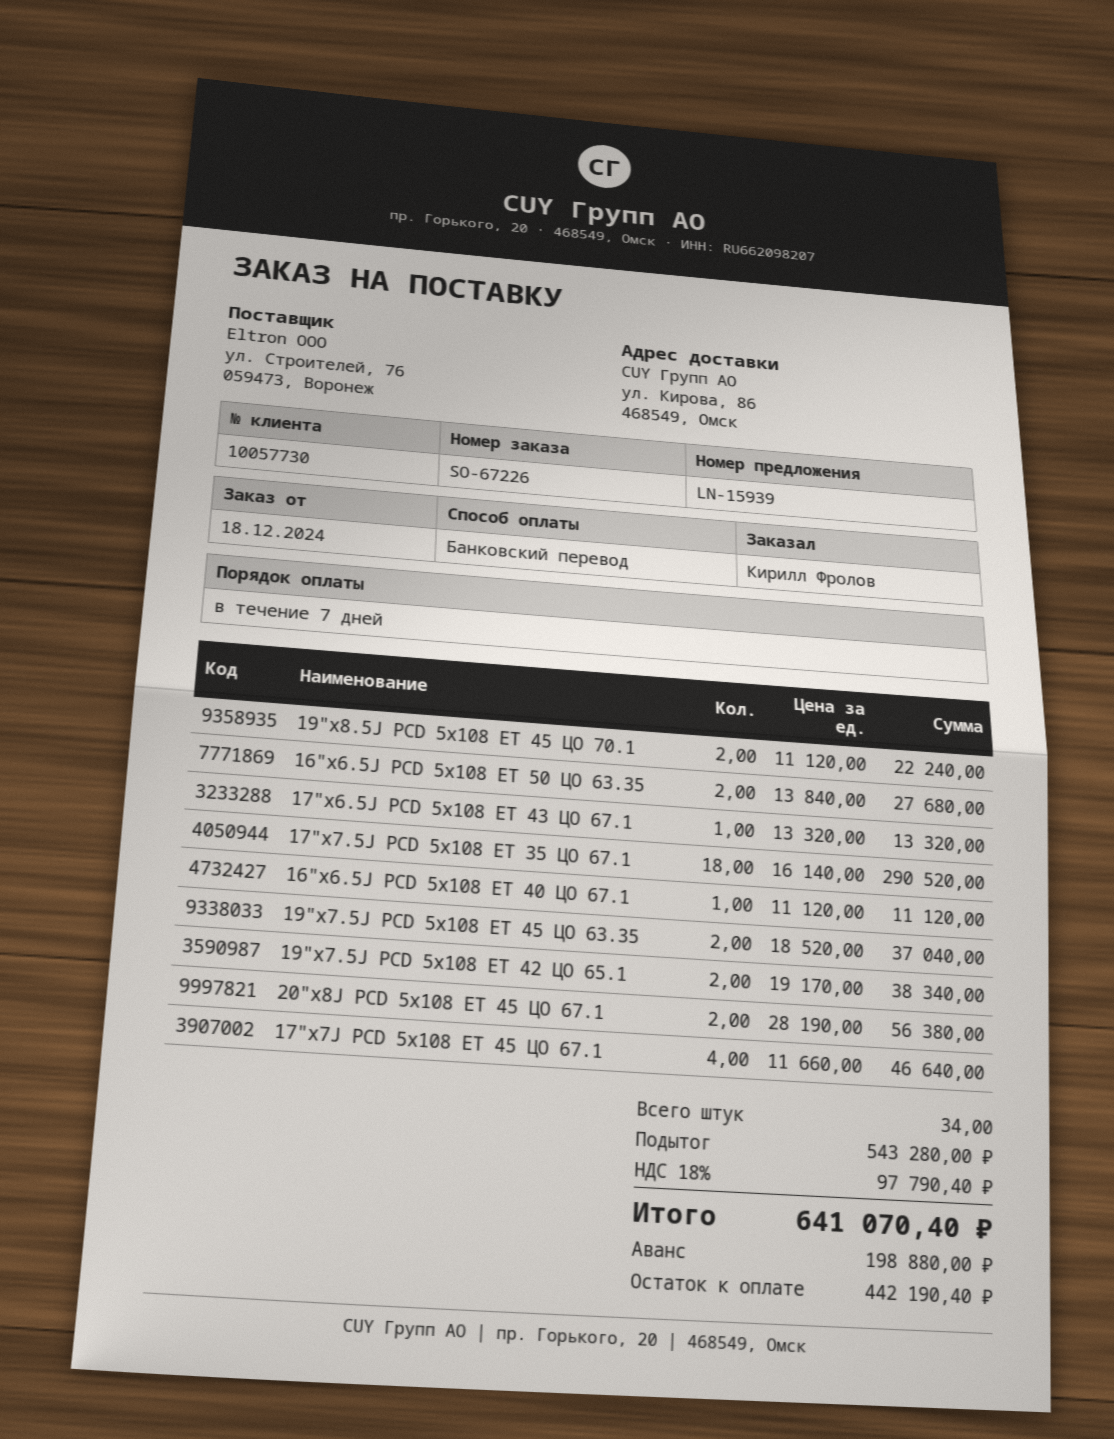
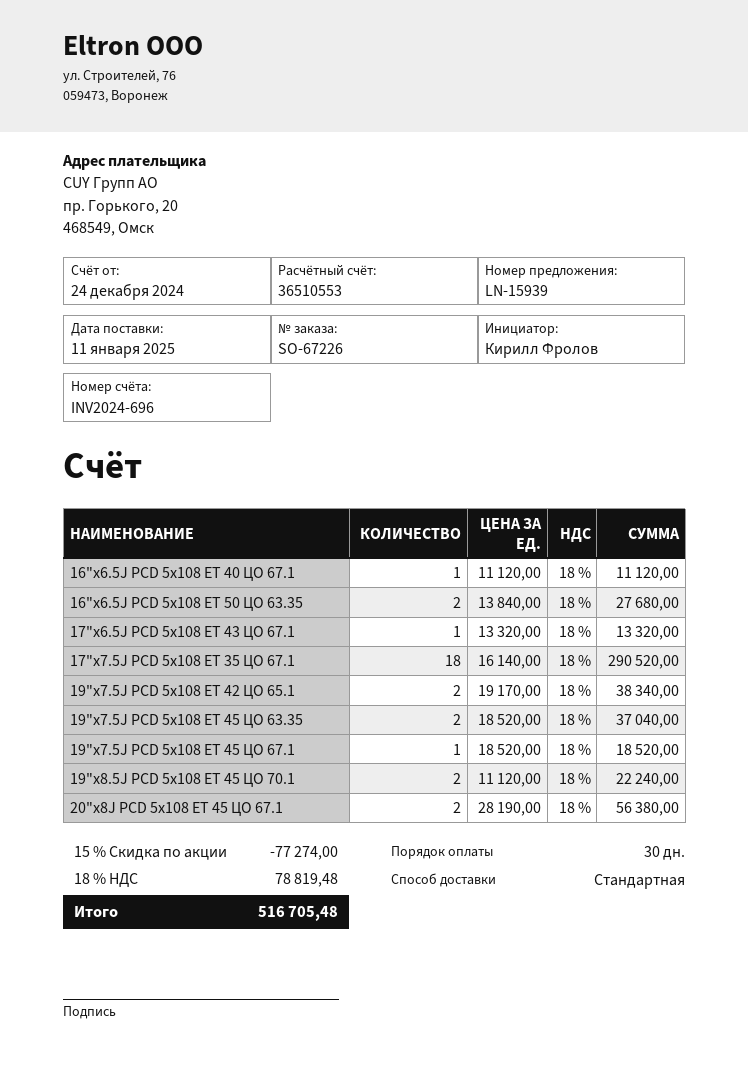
payment terms: 7 days -> 30 days
17"x7J PCD 5x108 ЕТ 45 ЦО 67.1: 4 x 11660.00 = 46640.00 -> none
19"x7.5J PCD 5x108 ЕТ 45 ЦО 67.1: none -> 1 x 18520.00 = 18520.00
discount: none -> 15% = 77274.00
tax: 18% = 97790.40 -> 18% = 78819.48
total: 641070.40 -> 516705.48

